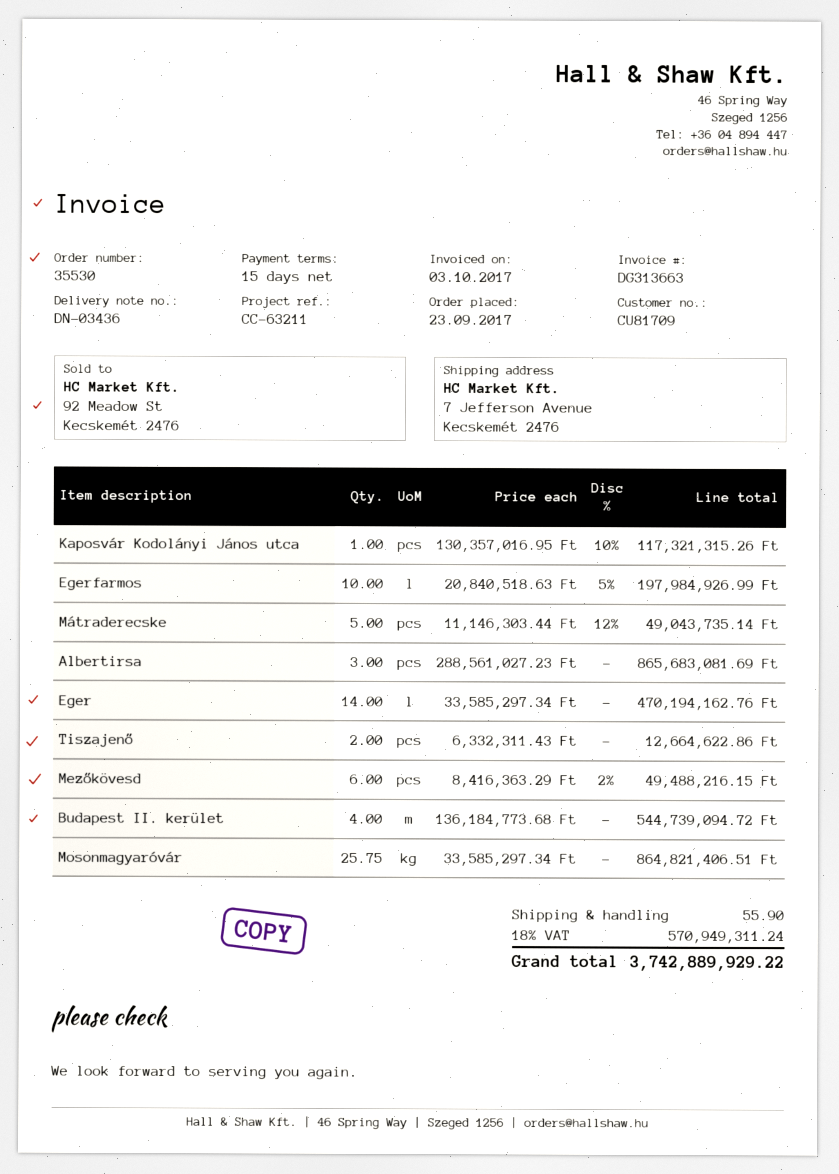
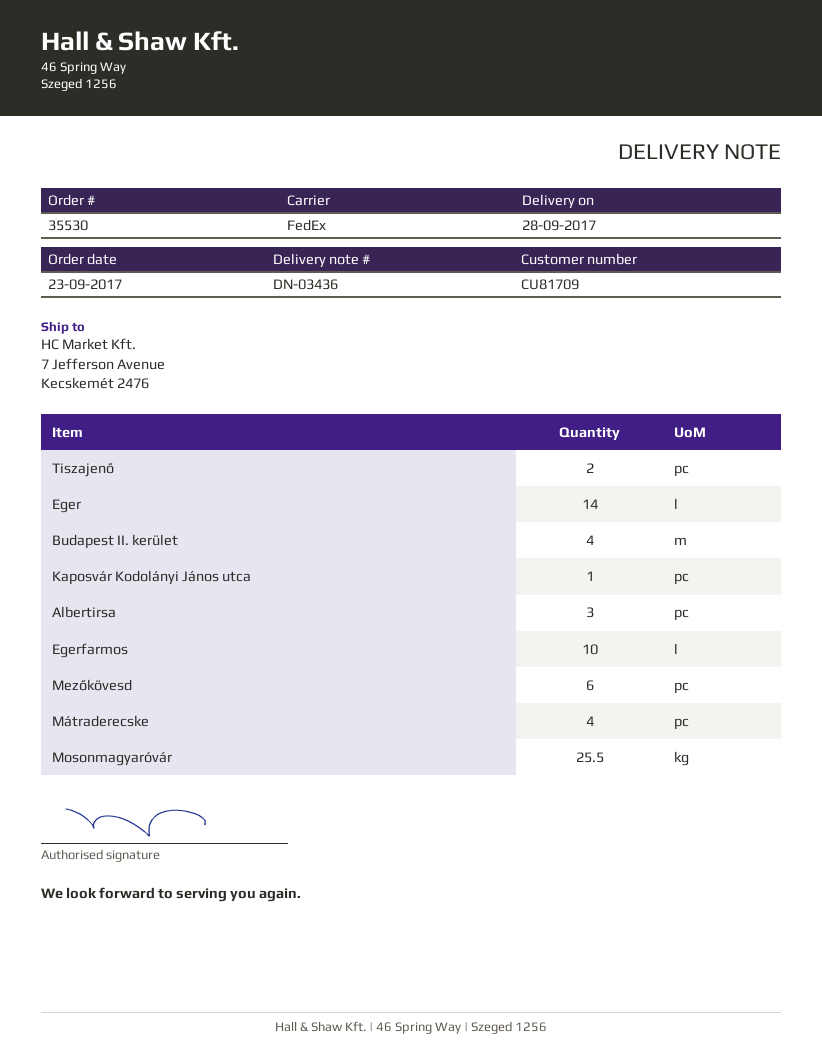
Mátraderecske: 5 -> 4
Mosonmagyaróvár: 25.75 -> 25.5

